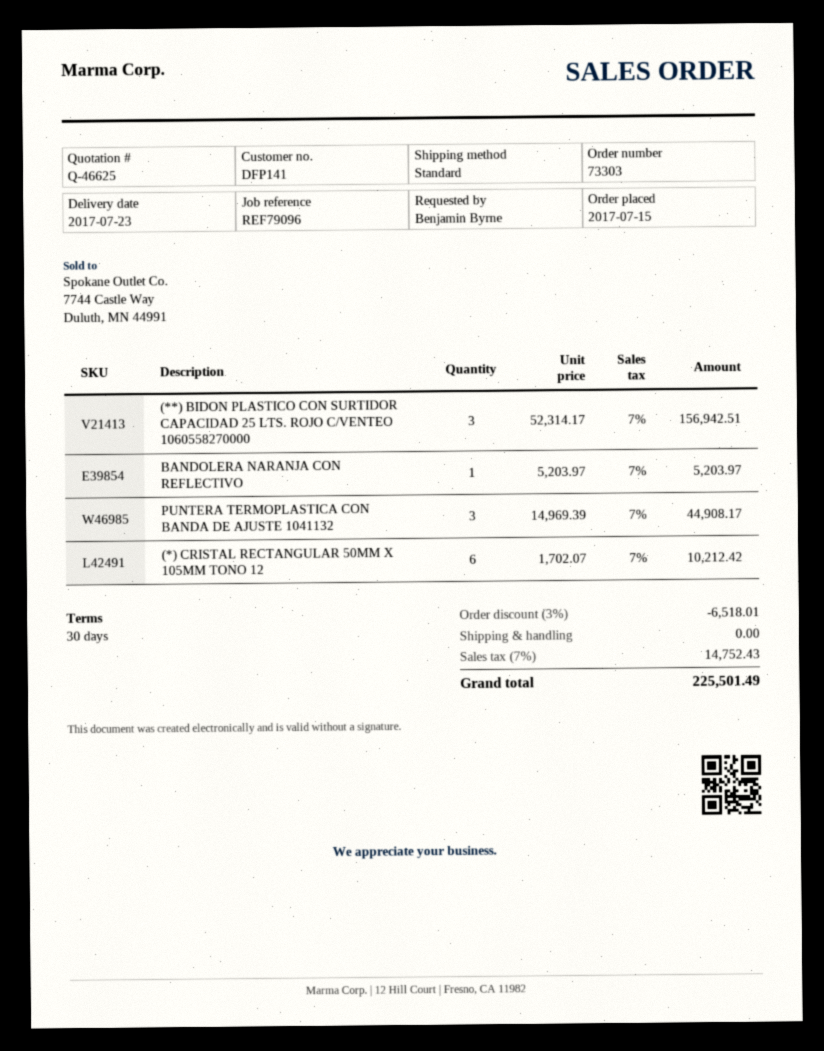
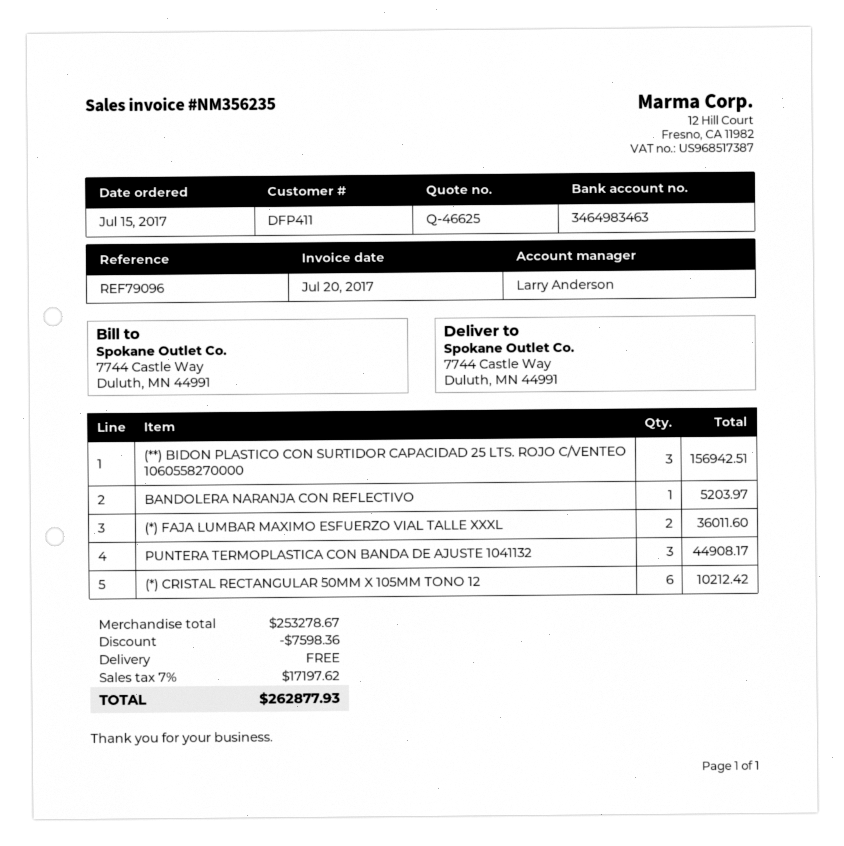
customer number: DFP141 -> DFP411
(*) FAJA LUMBAR MAXIMO ESFUERZO VIAL TALLE XXXL: none -> 2 for 36011.60
discount: 6518.01 -> 7598.36
tax: 7% = 14752.43 -> 7% = 17197.62
total: 225501.49 -> 262877.93

